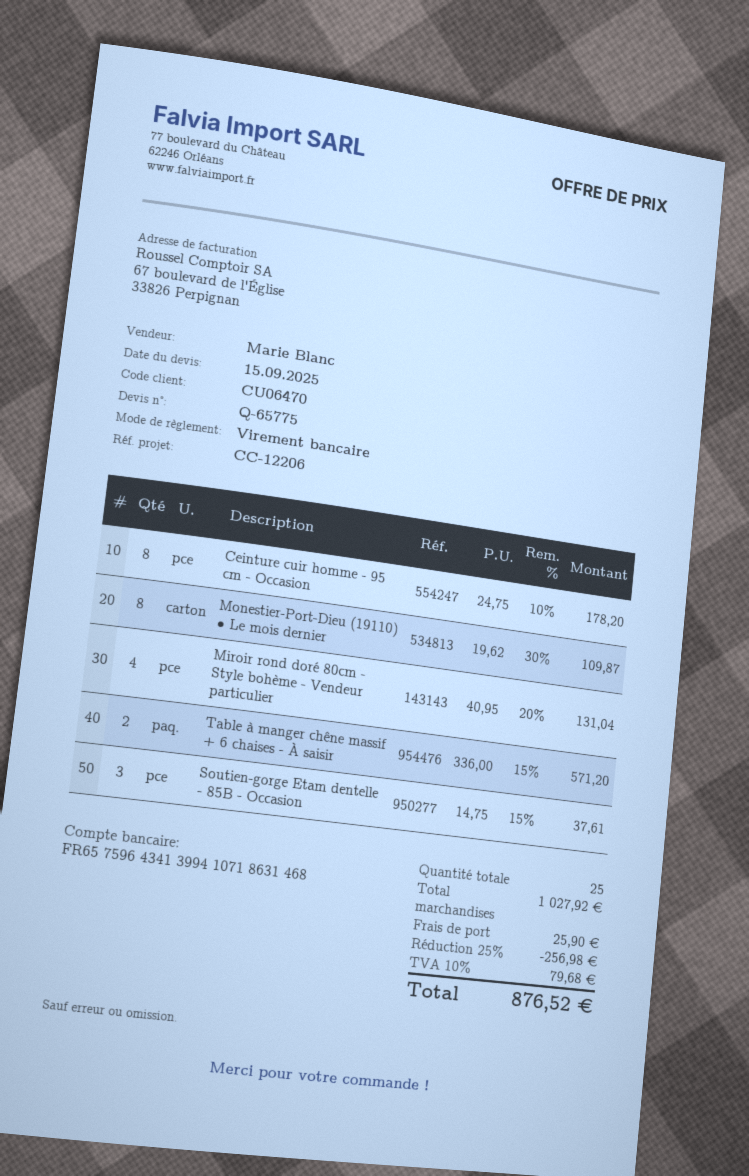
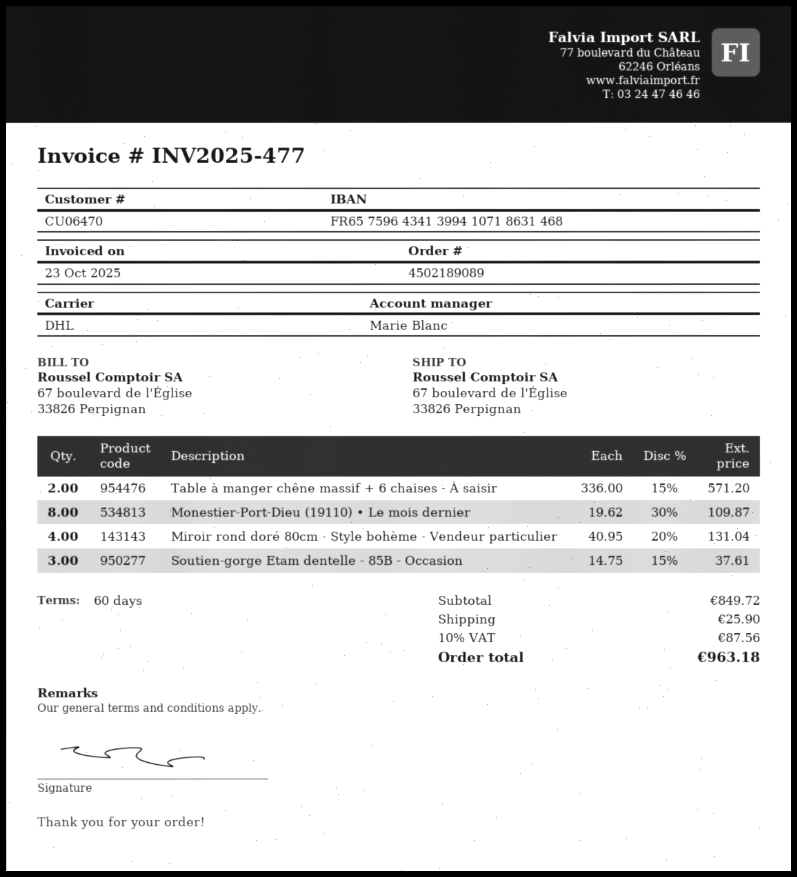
Ceinture cuir homme - 95 cm - Occasion: 8 x 24.75 - 10% = 178.20 -> none
subtotal: 1027.92 -> 849.72
discount: 25% = 256.98 -> none
tax: 10% = 79.68 -> 10% = 87.56
total: 876.52 -> 963.18

